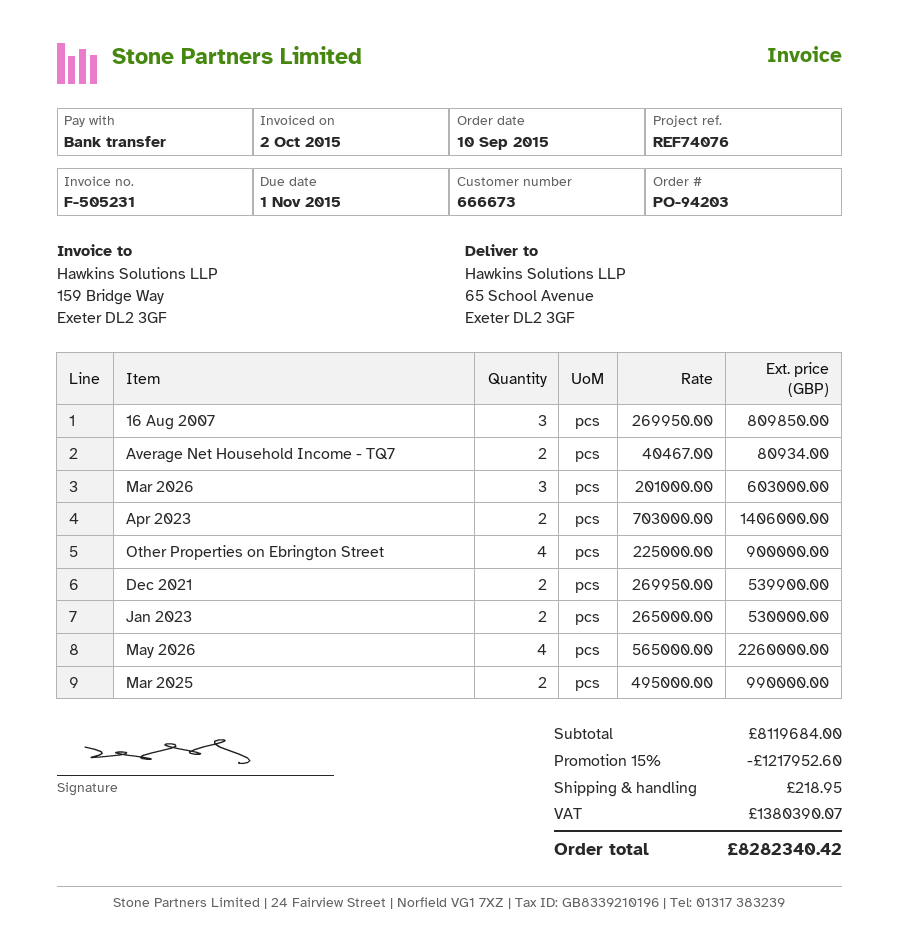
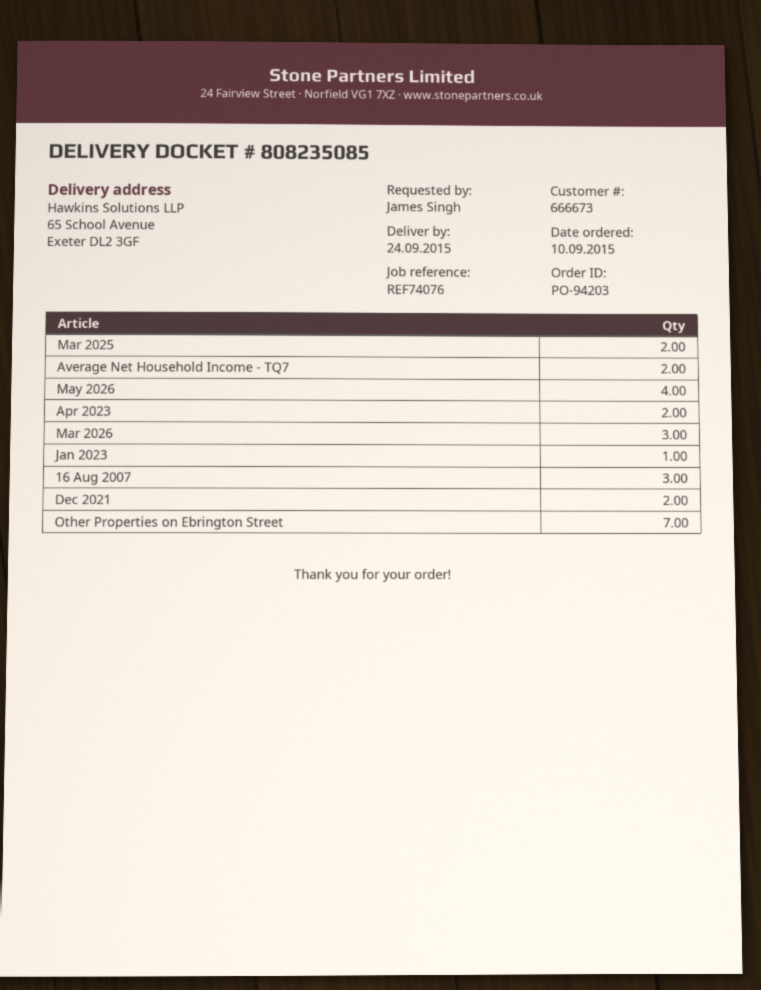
Other Properties on Ebrington Street: 4 -> 7
Jan 2023: 2 -> 1

